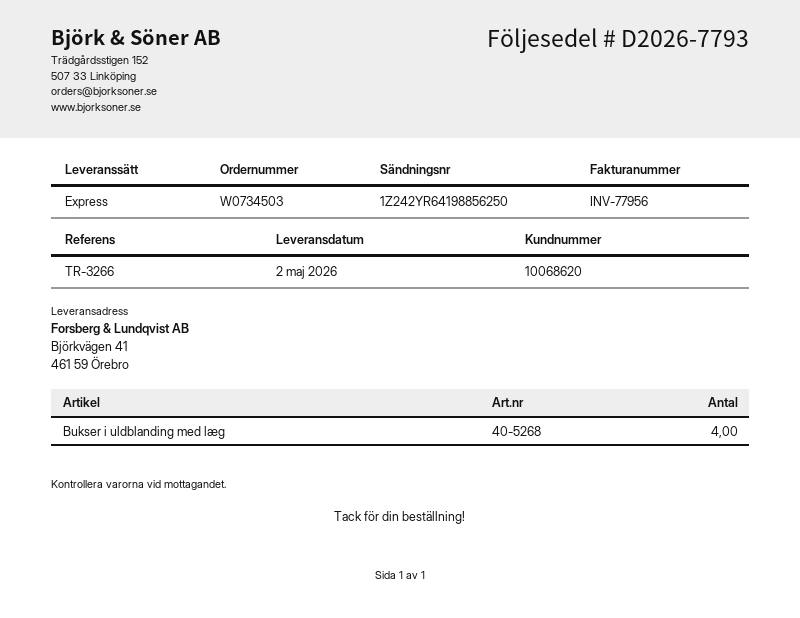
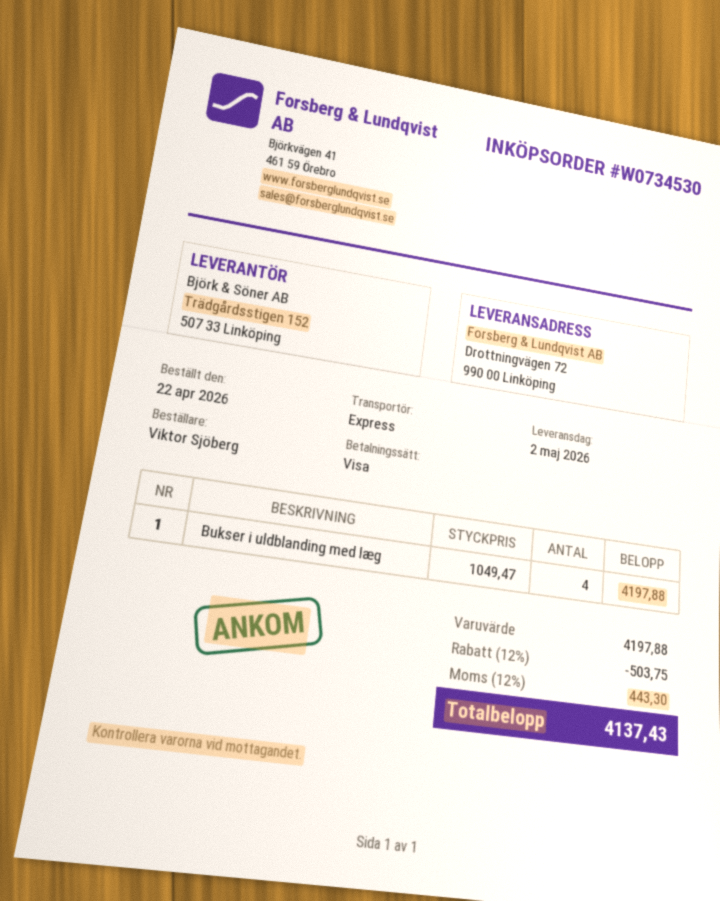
order number: W0734503 -> W0734530
ship to: Björkvägen 41, 461 59 Örebro -> Drottningvägen 72, 990 00 Linköping

